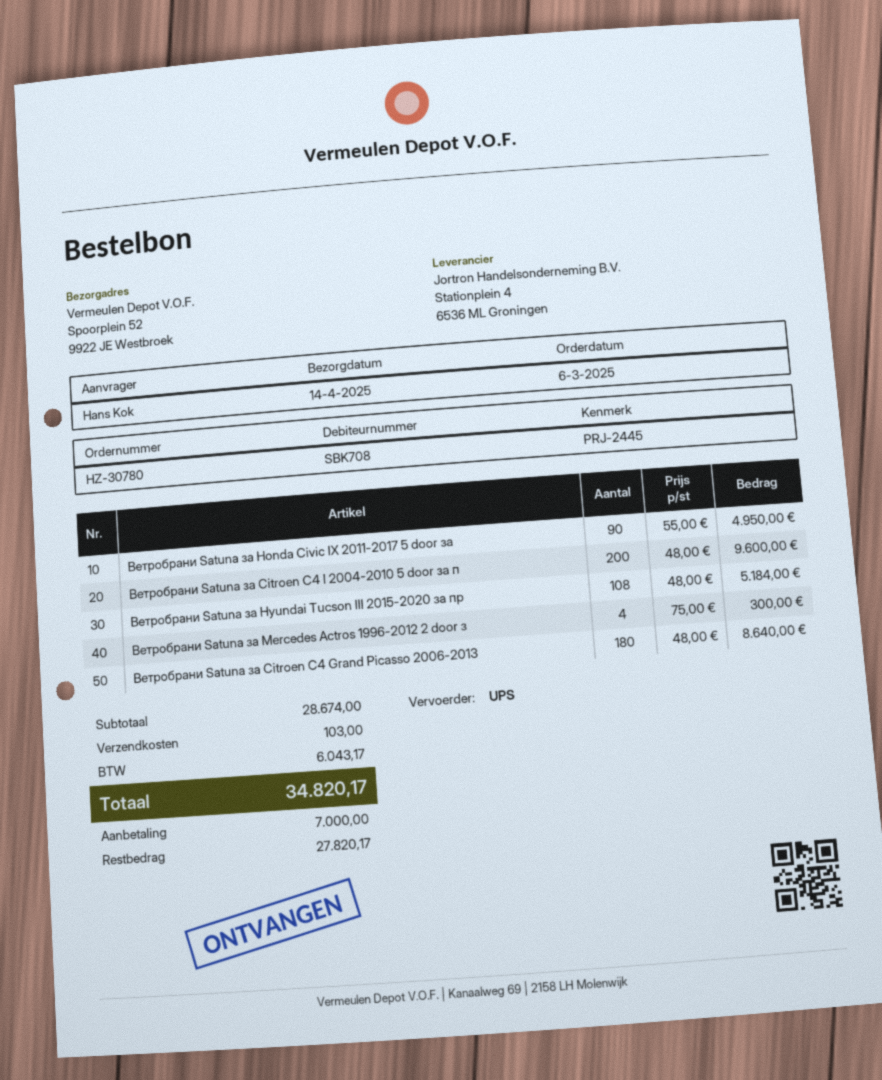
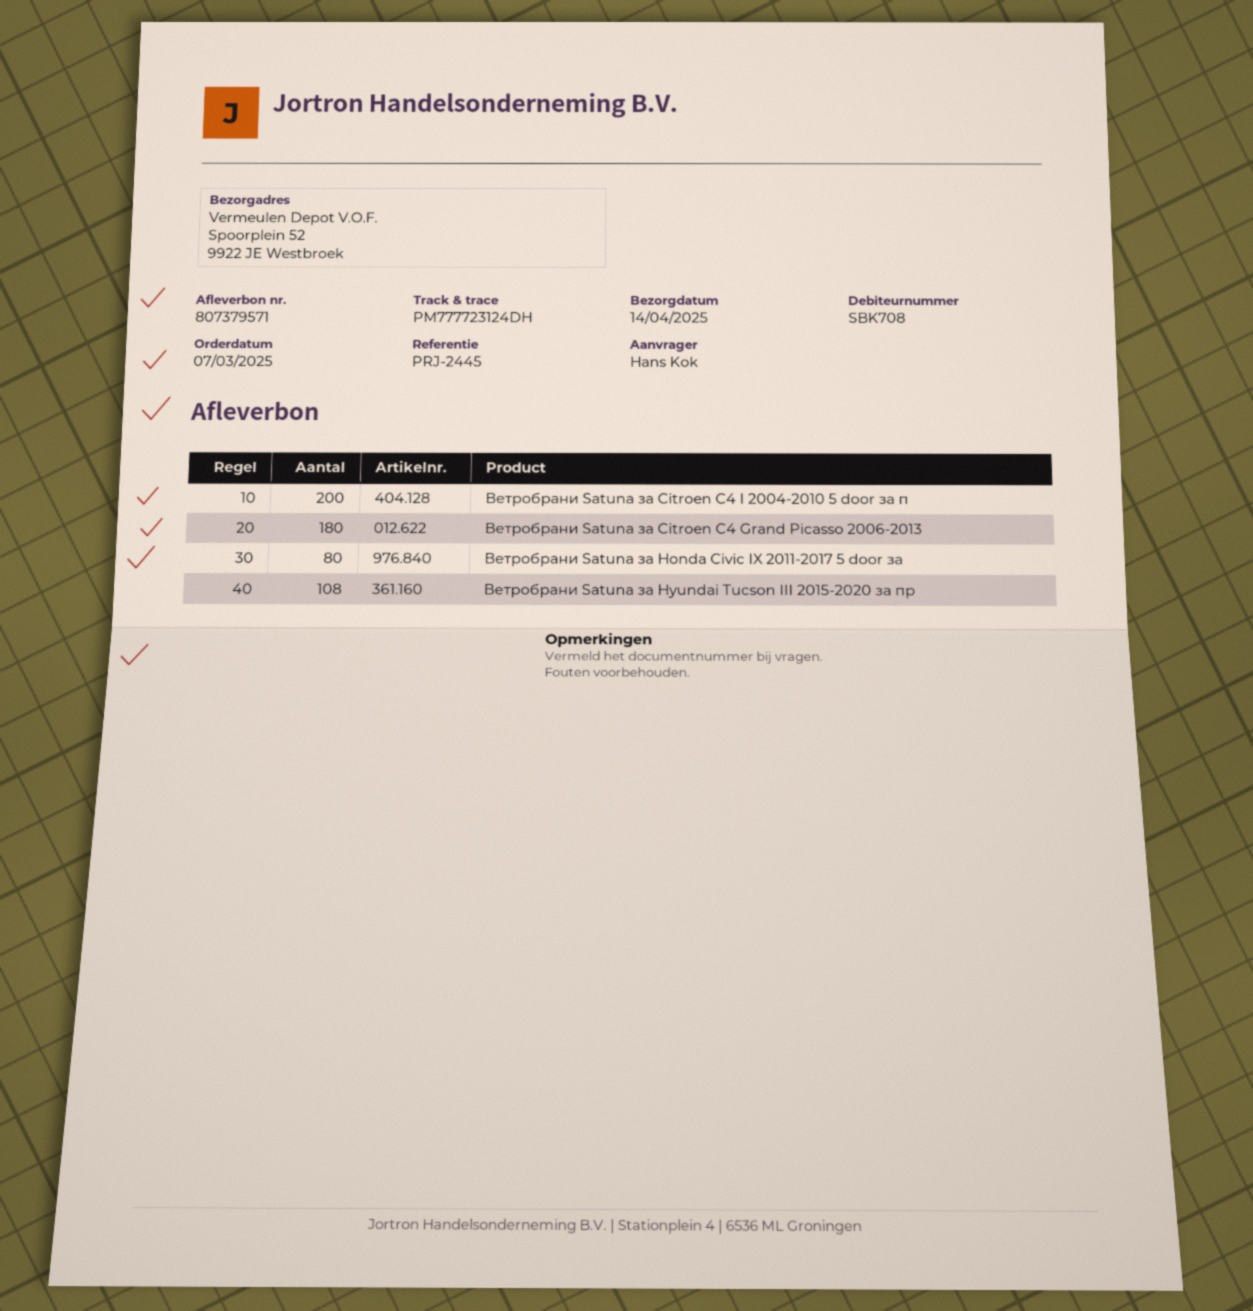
order date: 2025-03-06 -> 2025-03-07
Ветробрани Satuna за Honda Civic IX 2011-2017 5 door за: 90 -> 80
Ветробрани Satuna за Mercedes Actros 1996-2012 2 door з: 4 -> none

